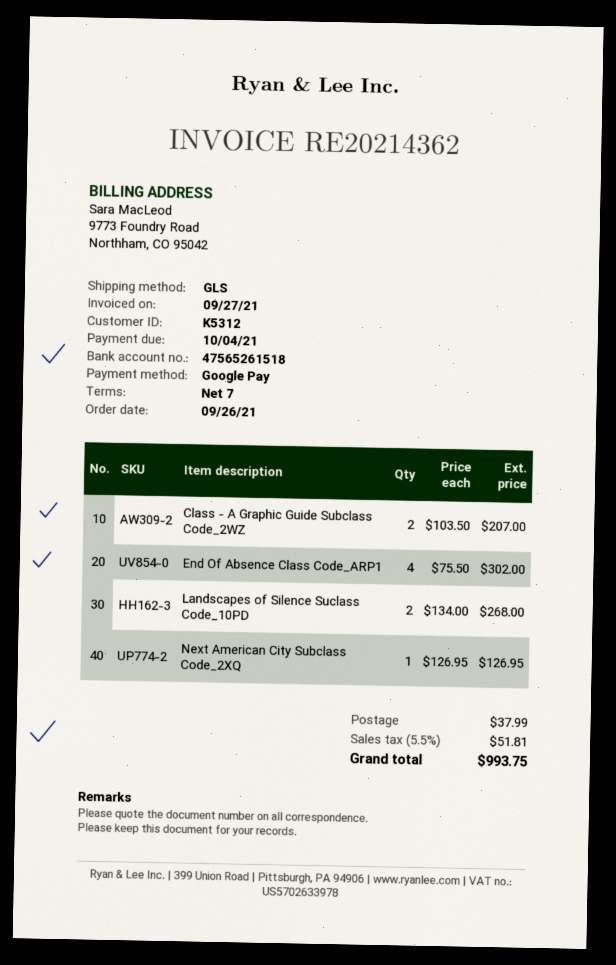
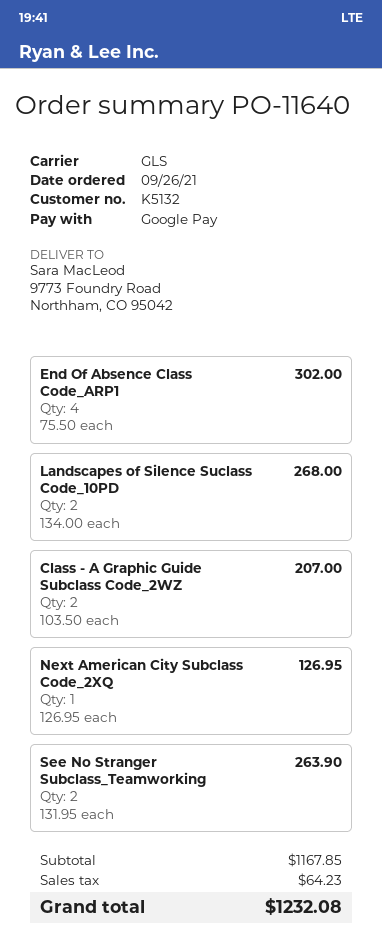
customer number: K5312 -> K5132
See No Stranger Subclass_Teamworking: none -> 2 x 131.95 = 263.90
shipping: 37.99 -> none
tax: 51.81 -> 64.23
total: 993.75 -> 1232.08

